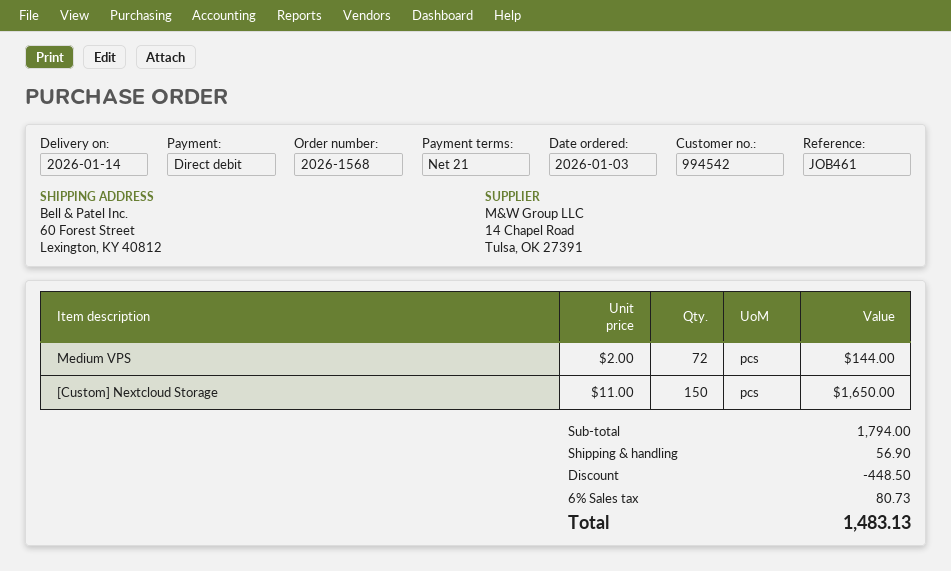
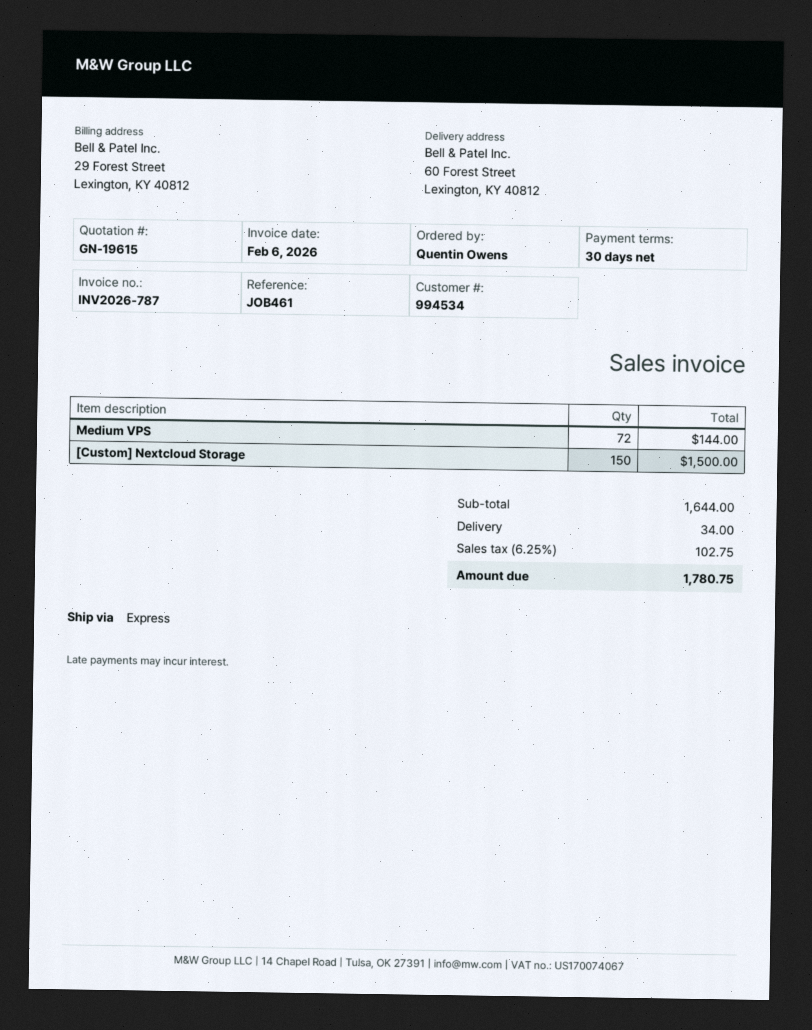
payment terms: 21 days -> 30 days
customer number: 994542 -> 994534
[Custom] Nextcloud Storage: 150 for 1650.00 -> 150 for 1500.00
subtotal: 1794.00 -> 1644.00
discount: 448.50 -> none
shipping: 56.90 -> 34.00
tax: 6% = 80.73 -> 6.25% = 102.75
total: 1483.13 -> 1780.75

